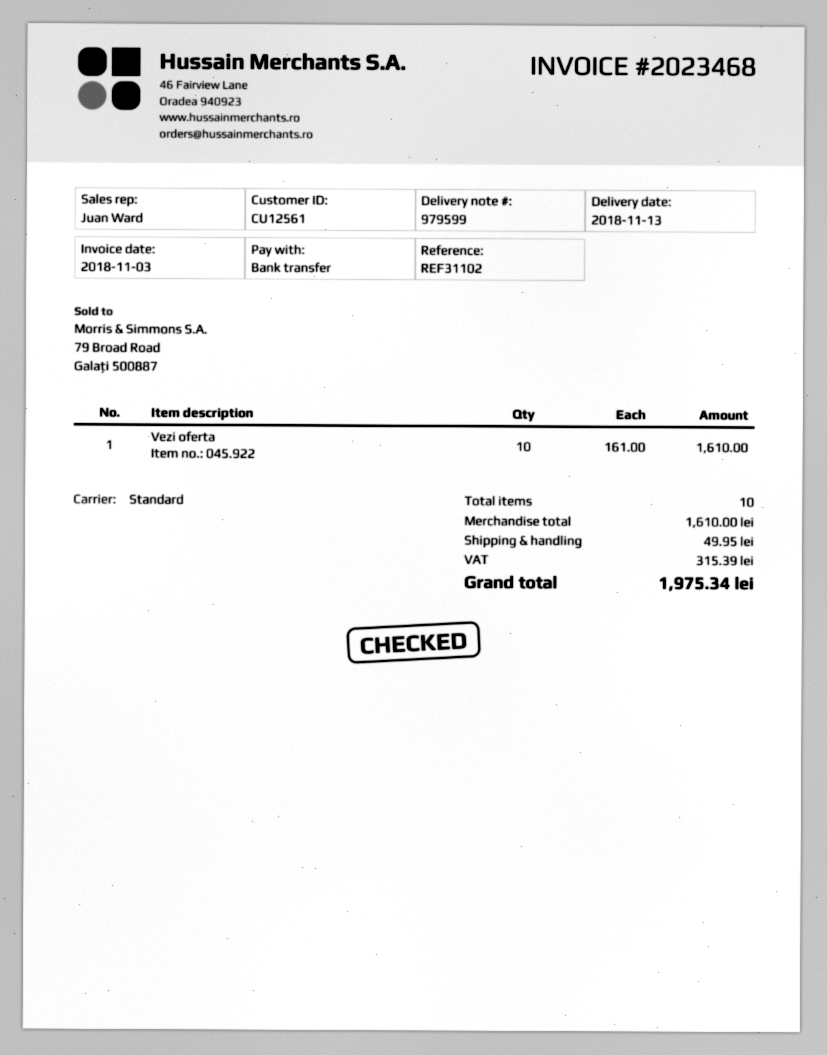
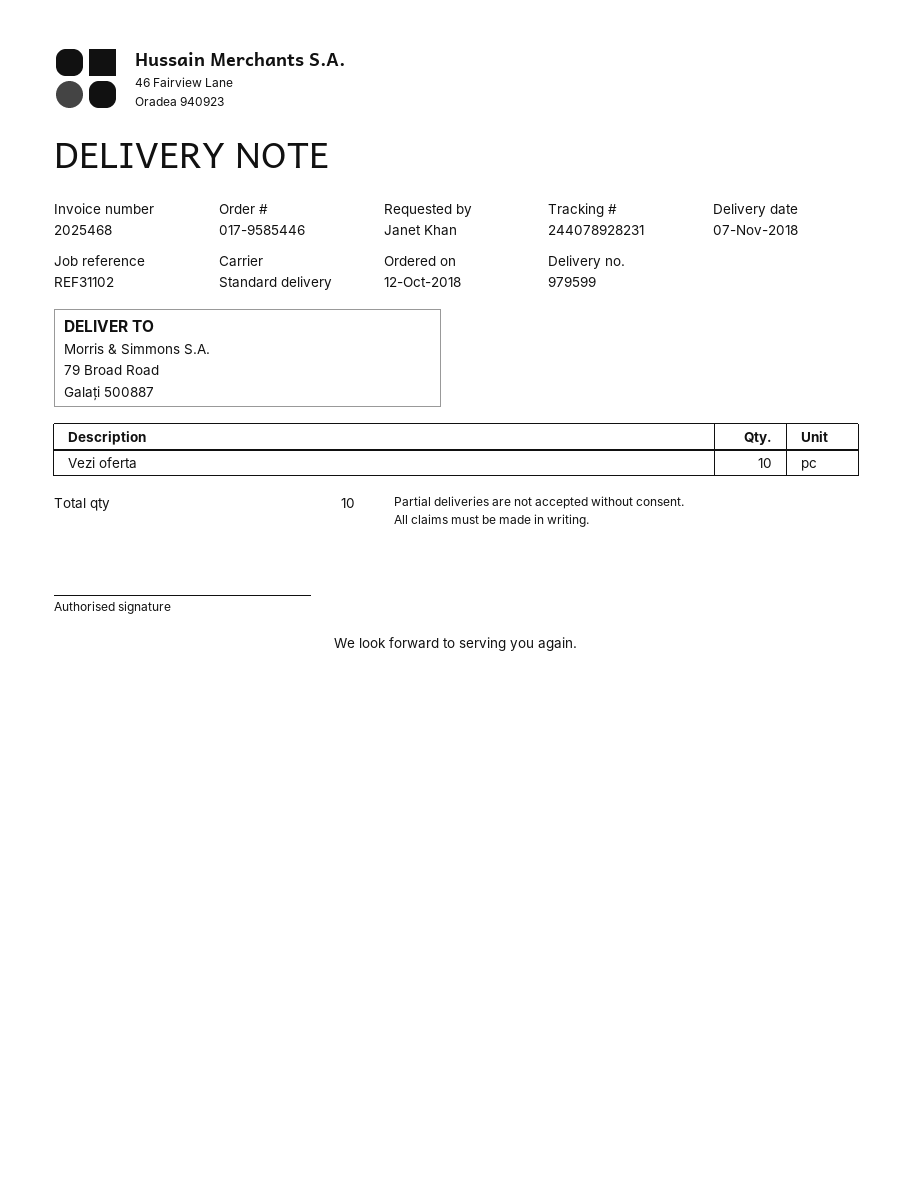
delivery date: 2018-11-13 -> 2018-11-07
invoice number: 2023468 -> 2025468

